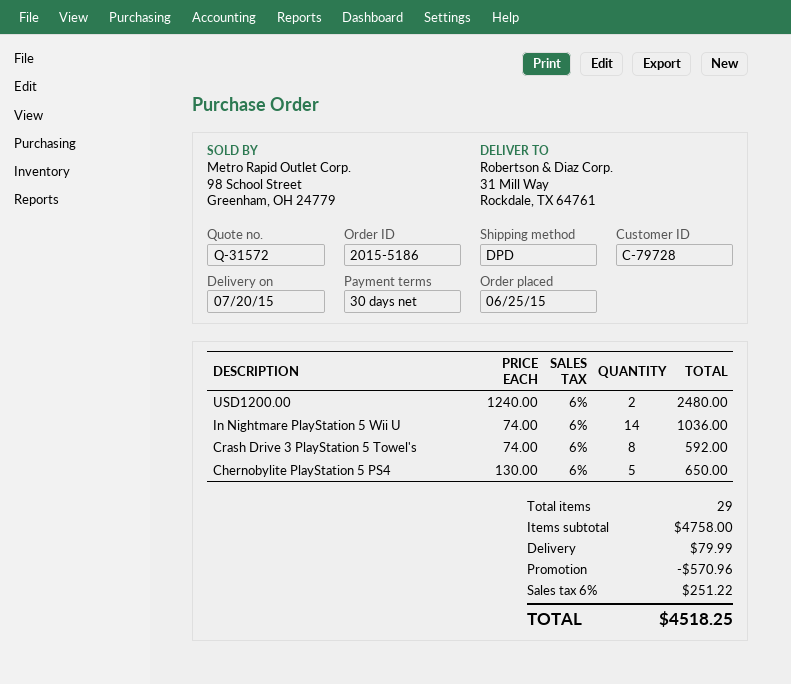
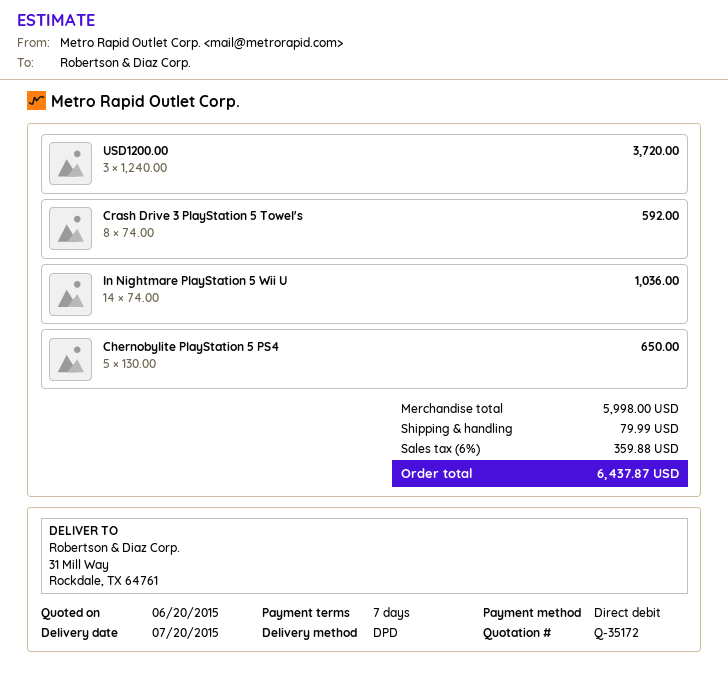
quote number: Q-31572 -> Q-35172
payment terms: 30 days -> 7 days
USD1200.00: 2 x 1240.00 = 2480.00 -> 3 x 1240.00 = 3720.00
subtotal: 4758.00 -> 5998.00
discount: 570.96 -> none
tax: 6% = 251.22 -> 6% = 359.88
total: 4518.25 -> 6437.87

